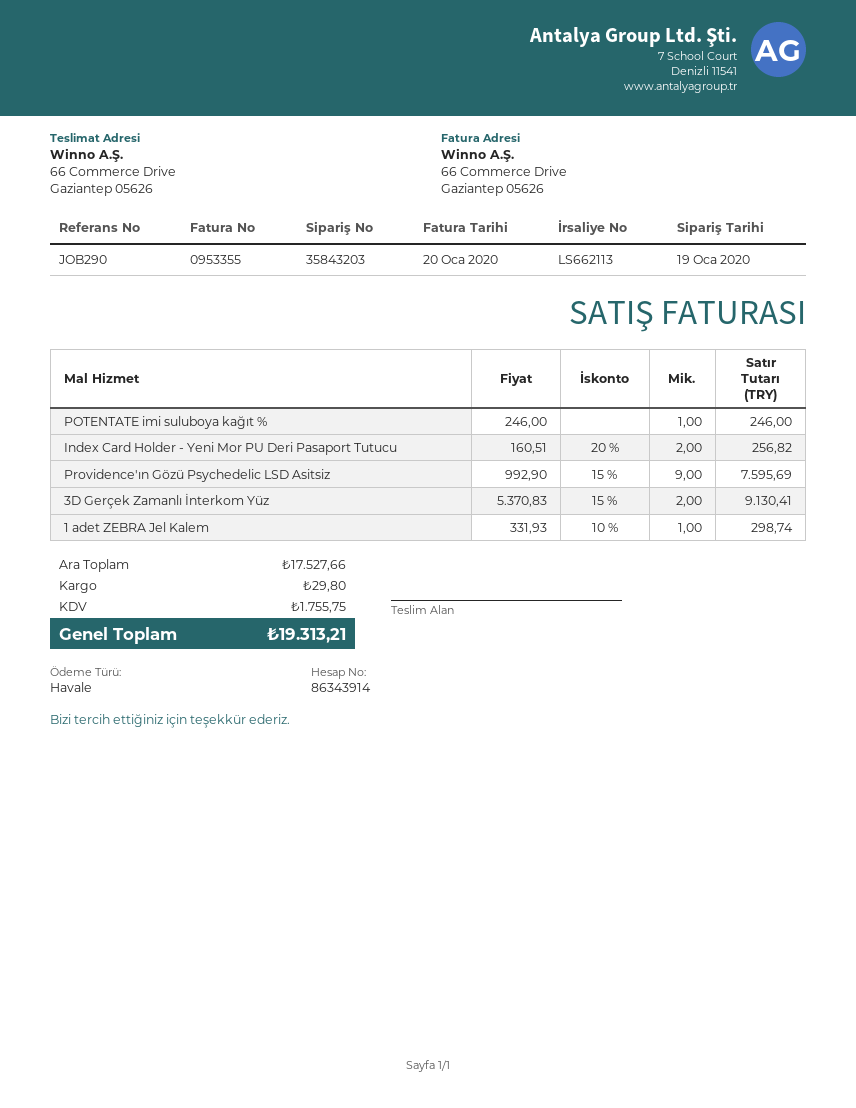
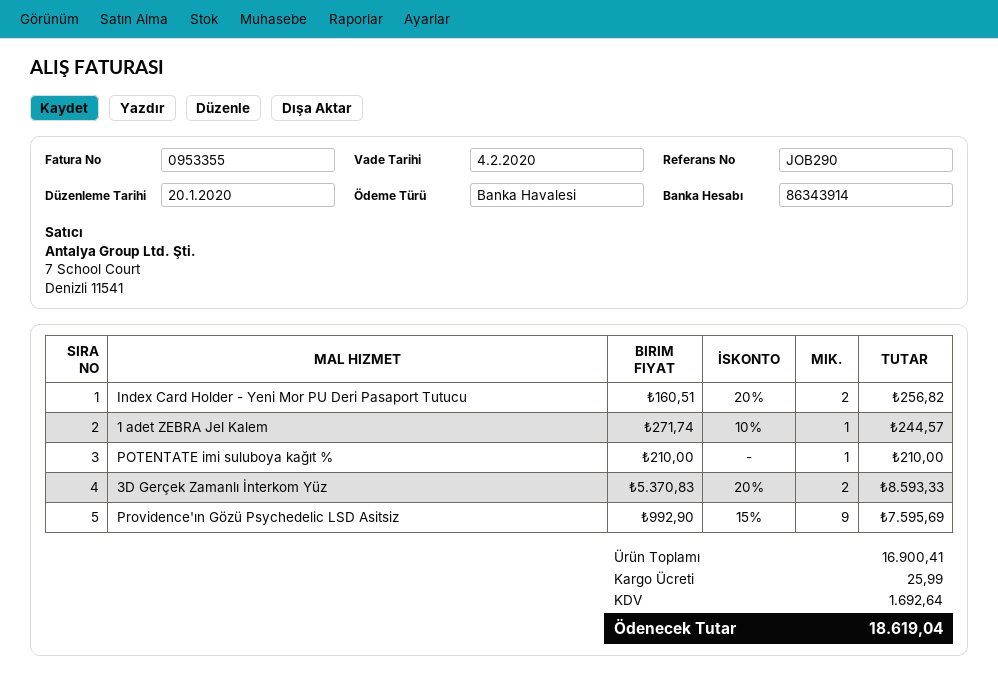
POTENTATE imi suluboya kağıt %: 1 x 246.00 = 246.00 -> 1 x 210.00 = 210.00
3D Gerçek Zamanlı İnterkom Yüz: 2 x 5370.83 - 15% = 9130.41 -> 2 x 5370.83 - 20% = 8593.33
1 adet ZEBRA Jel Kalem: 1 x 331.93 - 10% = 298.74 -> 1 x 271.74 - 10% = 244.57
subtotal: 17527.66 -> 16900.41
shipping: 29.80 -> 25.99
tax: 1755.75 -> 1692.64
total: 19313.21 -> 18619.04

